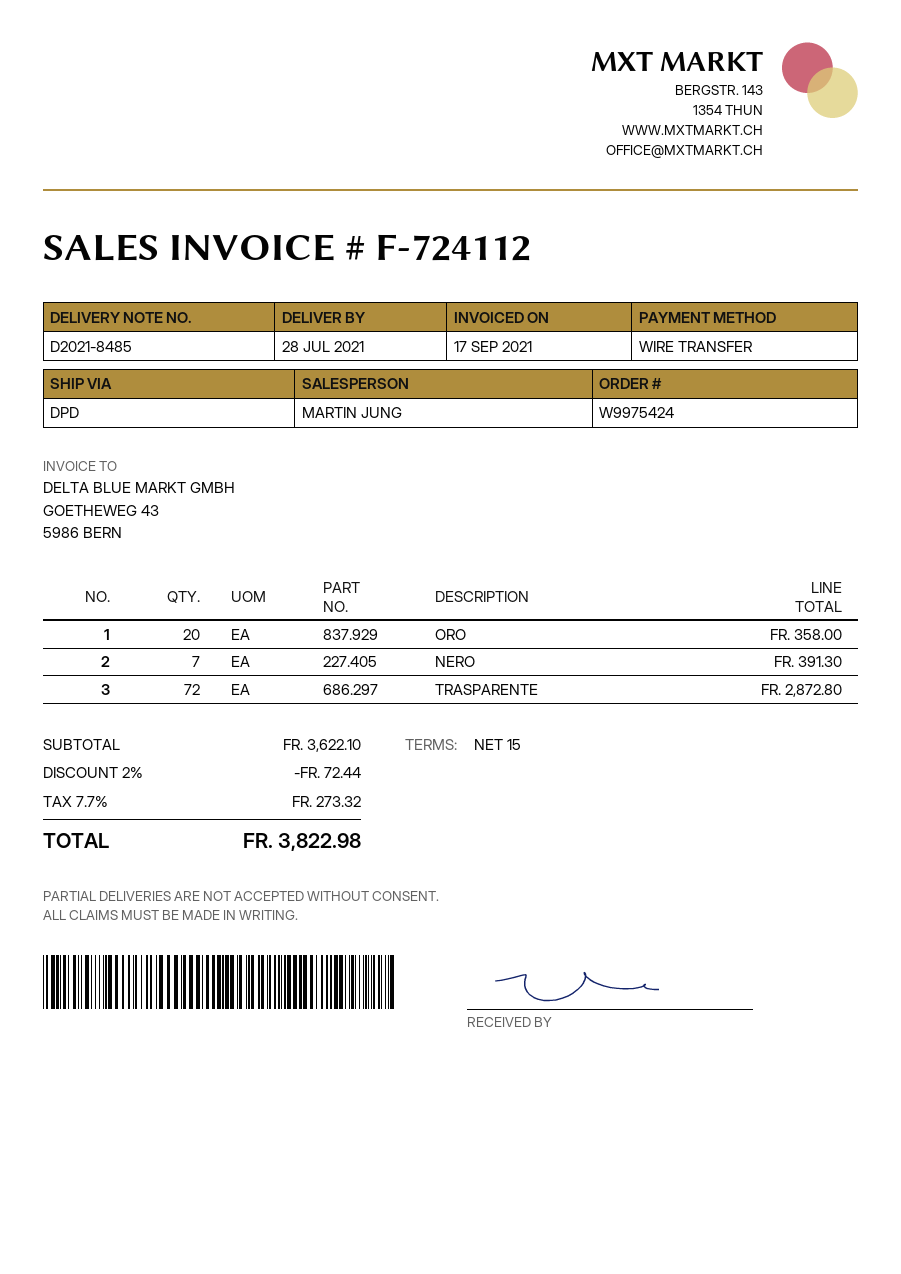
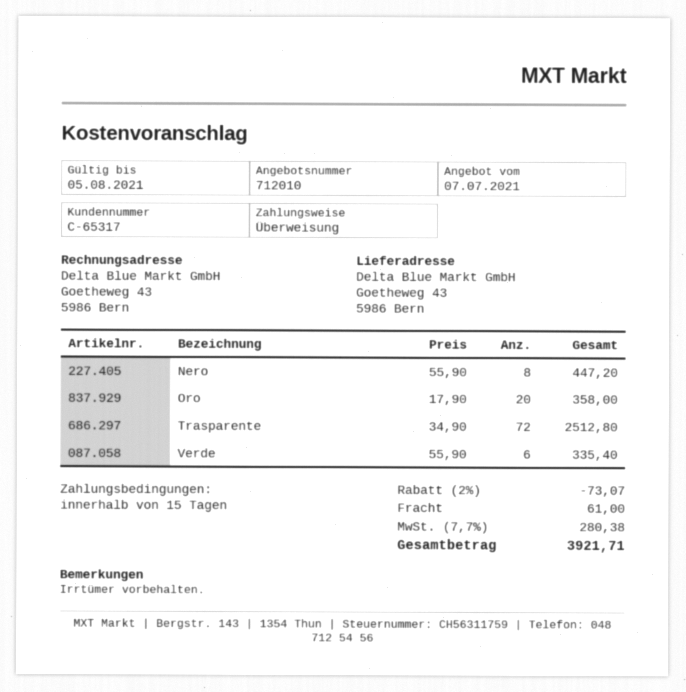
NERO: 7 for 391.30 -> 8 for 447.20
TRASPARENTE: 72 for 2872.80 -> 72 for 2512.80
Verde: none -> 6 for 335.40
discount: 2% = 72.44 -> 2% = 73.07
shipping: none -> 61.00
tax: 7.7% = 273.32 -> 7.7% = 280.38
total: 3822.98 -> 3921.71

